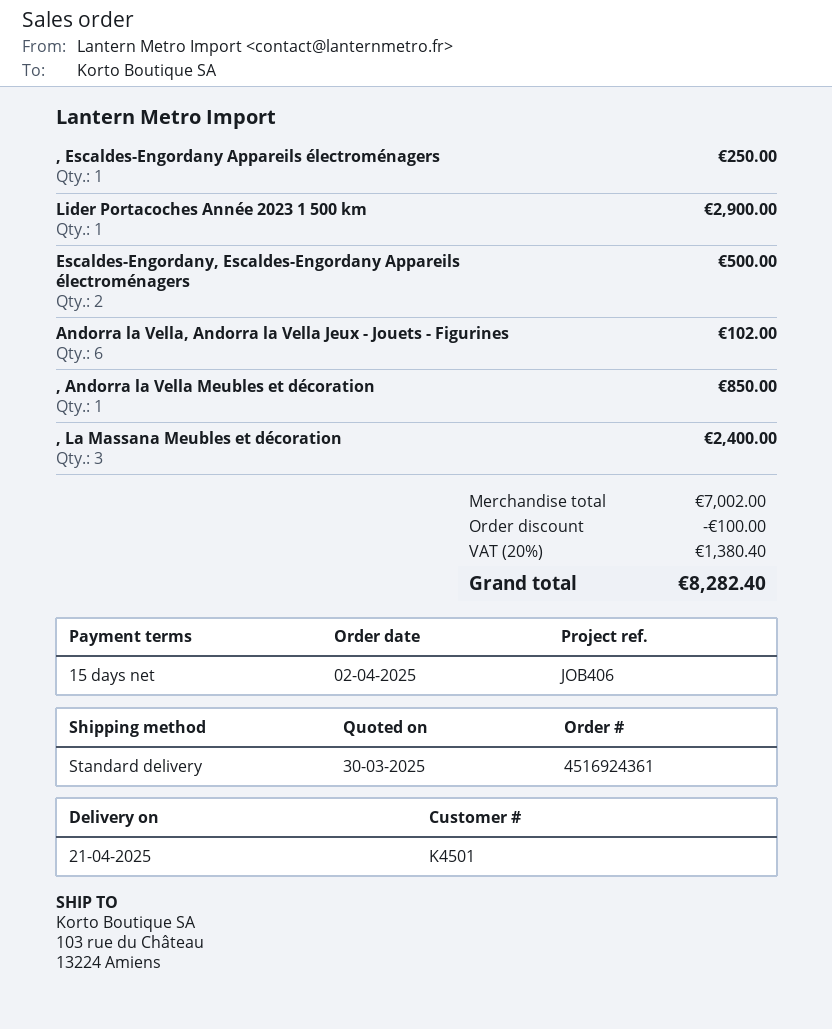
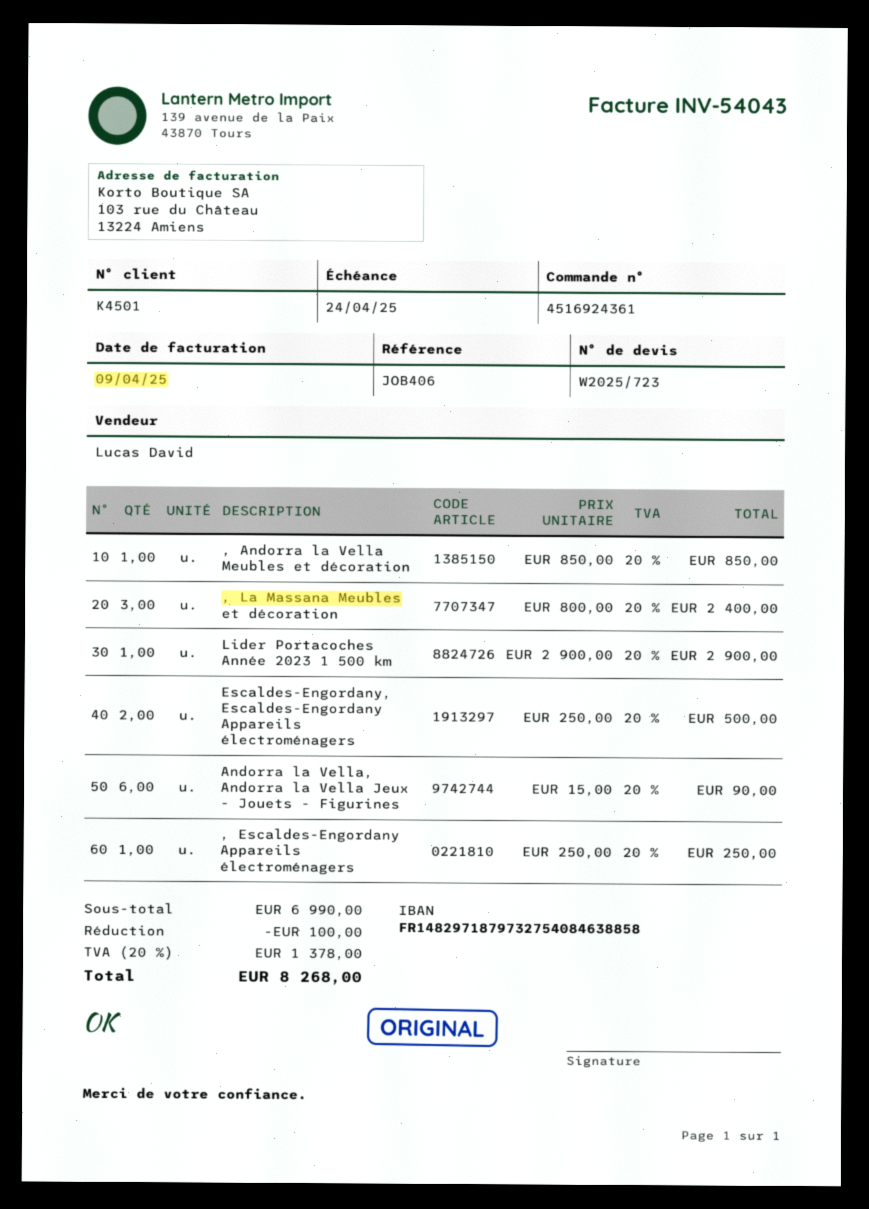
Andorra la Vella, Andorra la Vella Jeux - Jouets - Figurines: 6 for 102.00 -> 6 for 90.00
subtotal: 7002.00 -> 6990.00
tax: 20% = 1380.40 -> 20% = 1378.00
total: 8282.40 -> 8268.00

